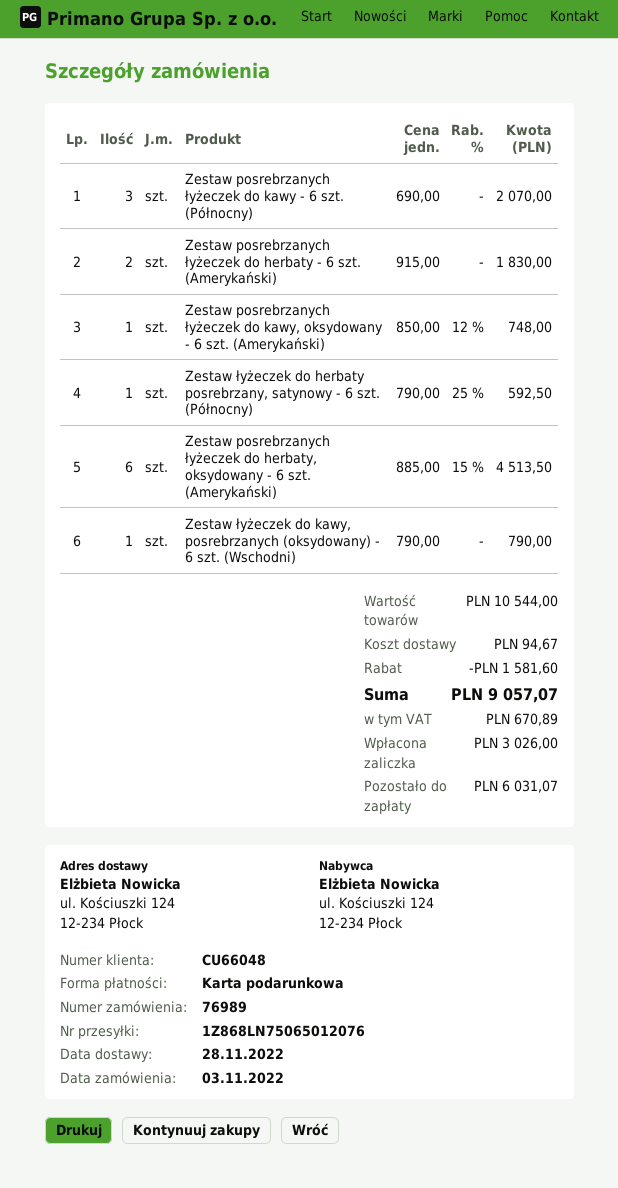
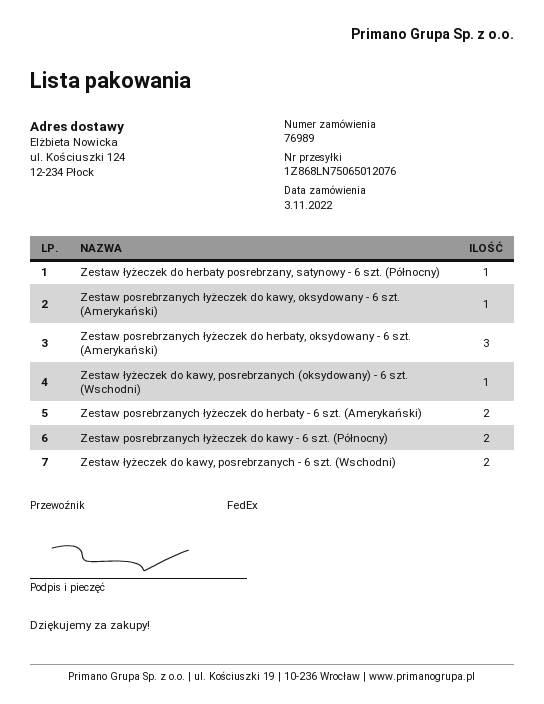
Zestaw posrebrzanych łyżeczek do kawy - 6 szt. (Północny): 3 -> 2
Zestaw posrebrzanych łyżeczek do herbaty, oksydowany - 6 szt. (Amerykański): 6 -> 3
Zestaw łyżeczek do kawy, posrebrzanych - 6 szt. (Wschodni): none -> 2

